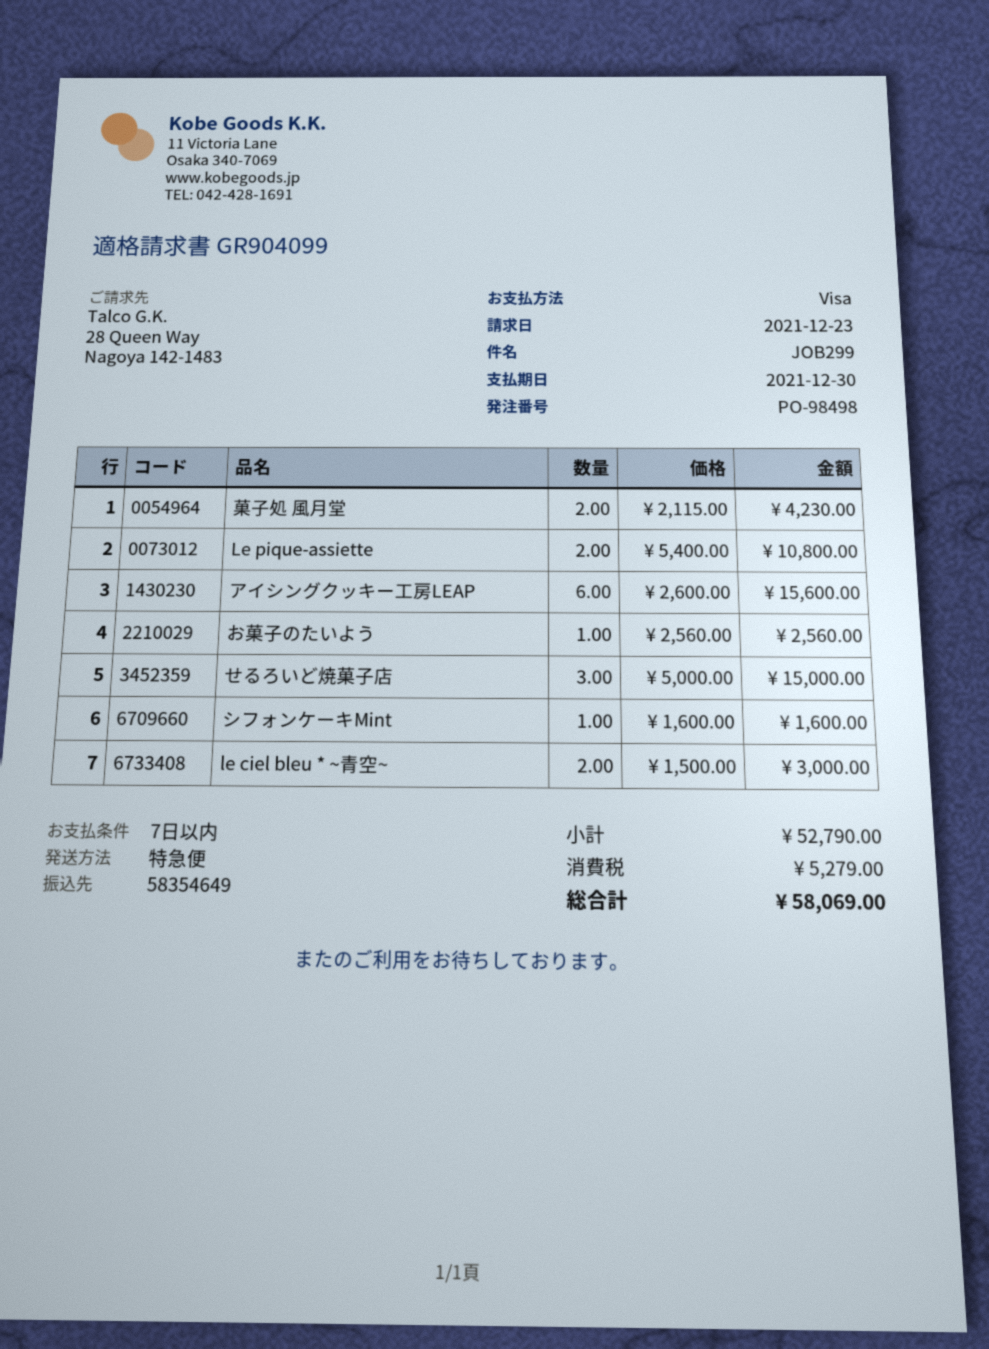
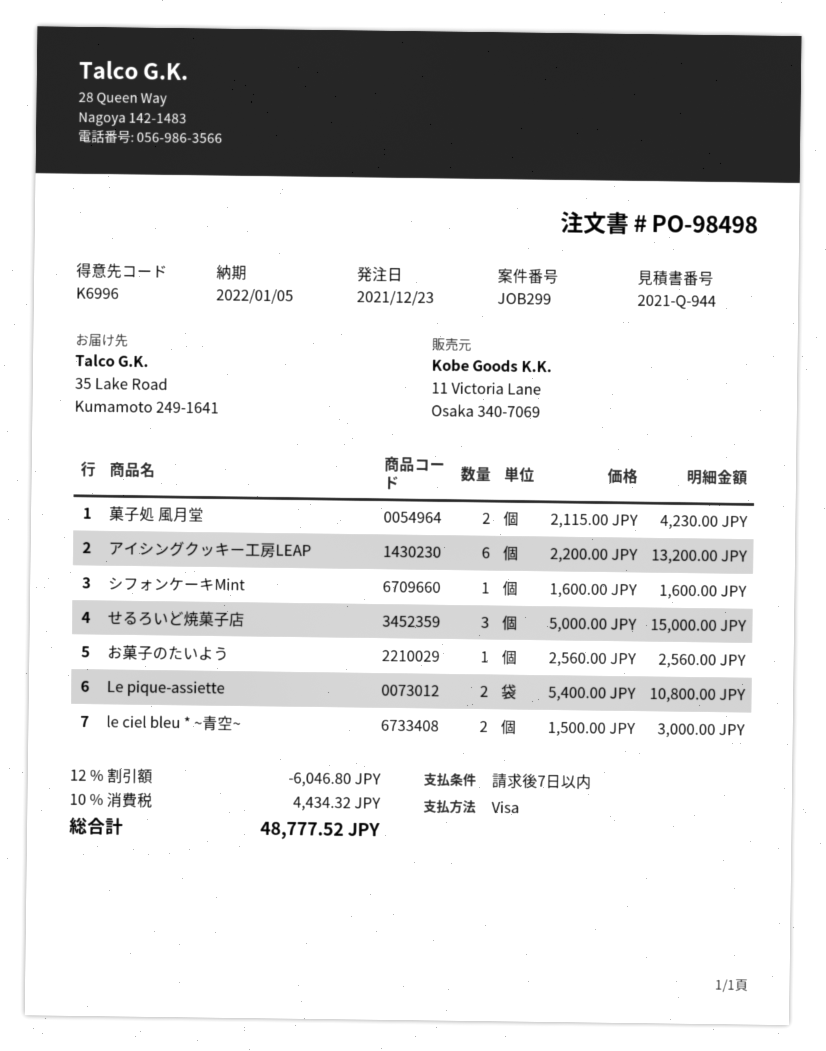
アイシングクッキー工房LEAP: 6 x 2600.00 = 15600.00 -> 6 x 2200.00 = 13200.00
discount: none -> 12% = 6046.80
tax: 5279.00 -> 4434.32
total: 58069.00 -> 48777.52

